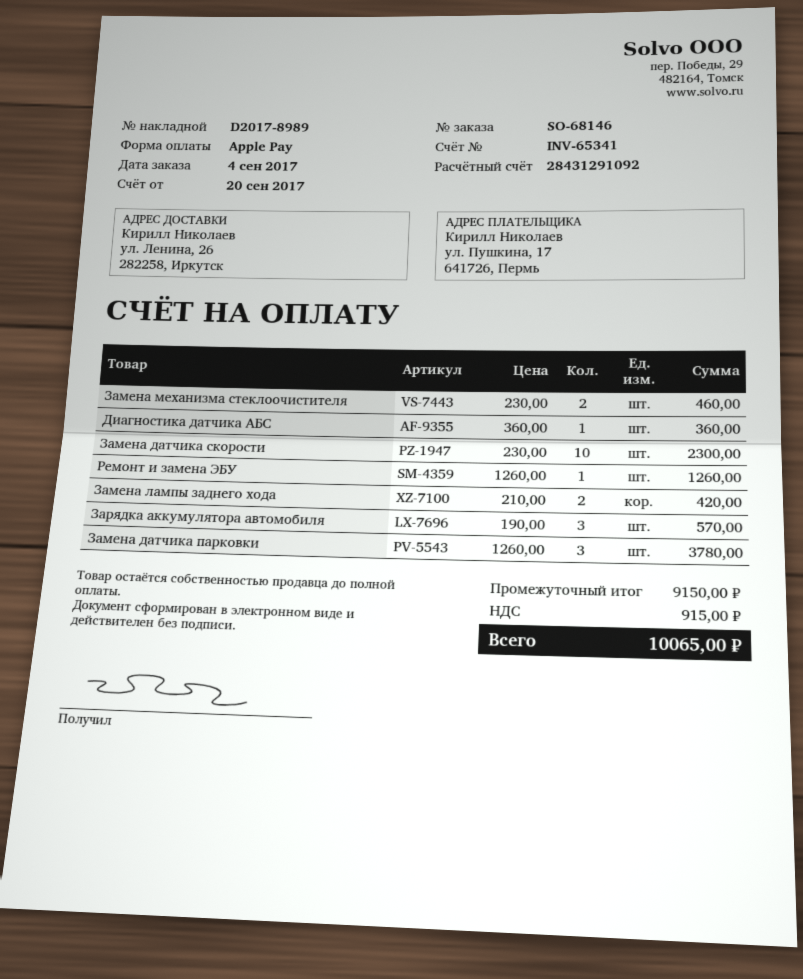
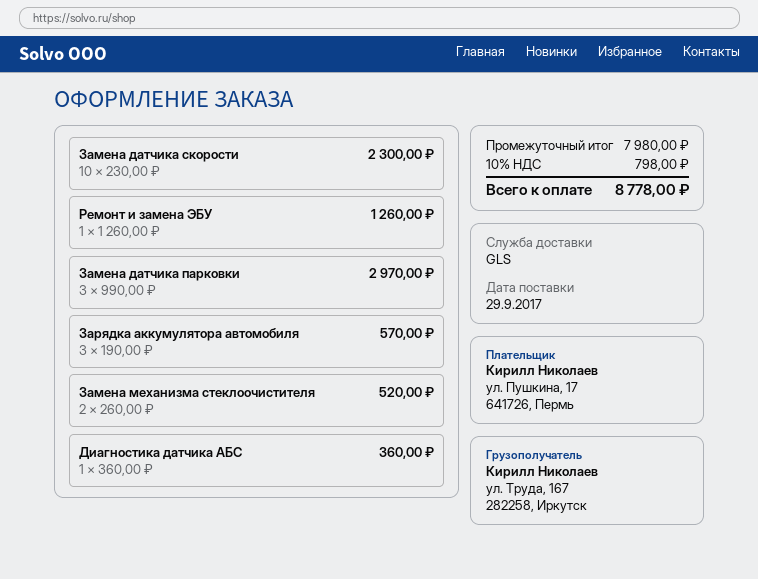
ship to: ул. Ленина, 26, 282258, Иркутск -> ул. Труда, 167, 282258, Иркутск
Замена механизма стеклоочистителя: 2 x 230.00 = 460.00 -> 2 x 260.00 = 520.00
Замена лампы заднего хода: 2 x 210.00 = 420.00 -> none
Замена датчика парковки: 3 x 1260.00 = 3780.00 -> 3 x 990.00 = 2970.00
subtotal: 9150.00 -> 7980.00
tax: 915.00 -> 798.00
total: 10065.00 -> 8778.00

